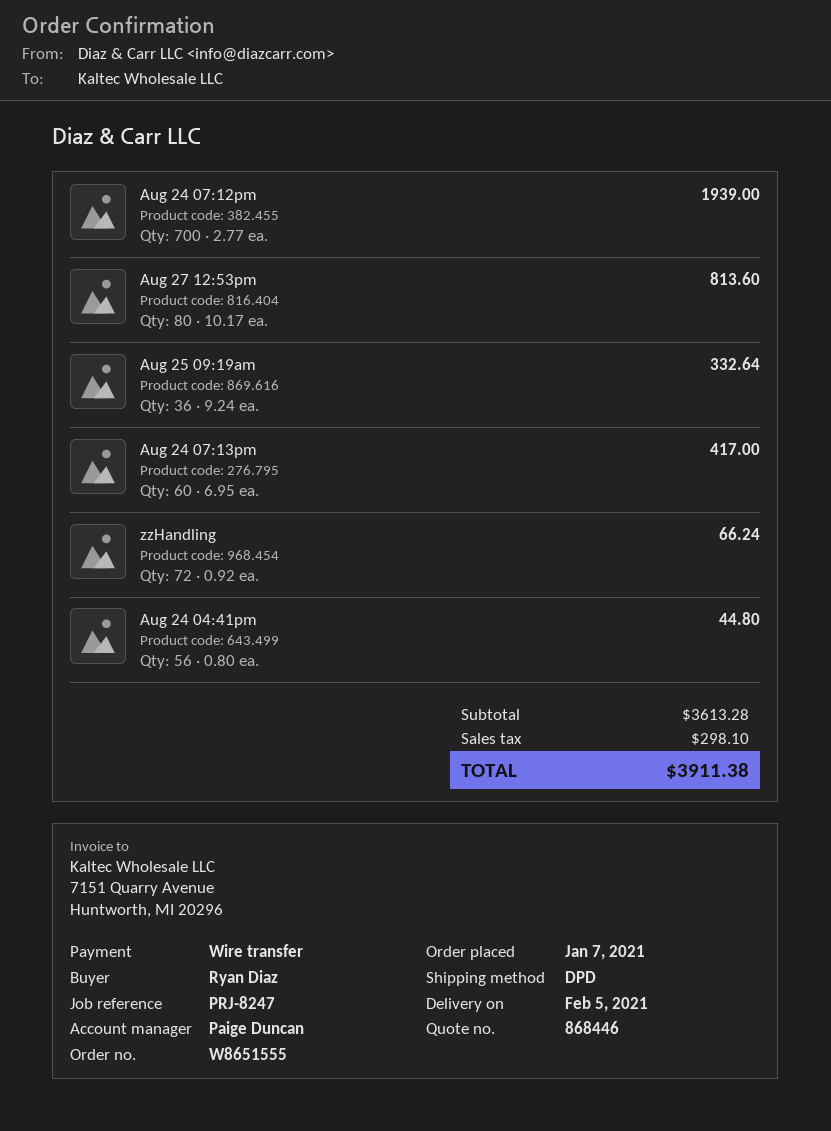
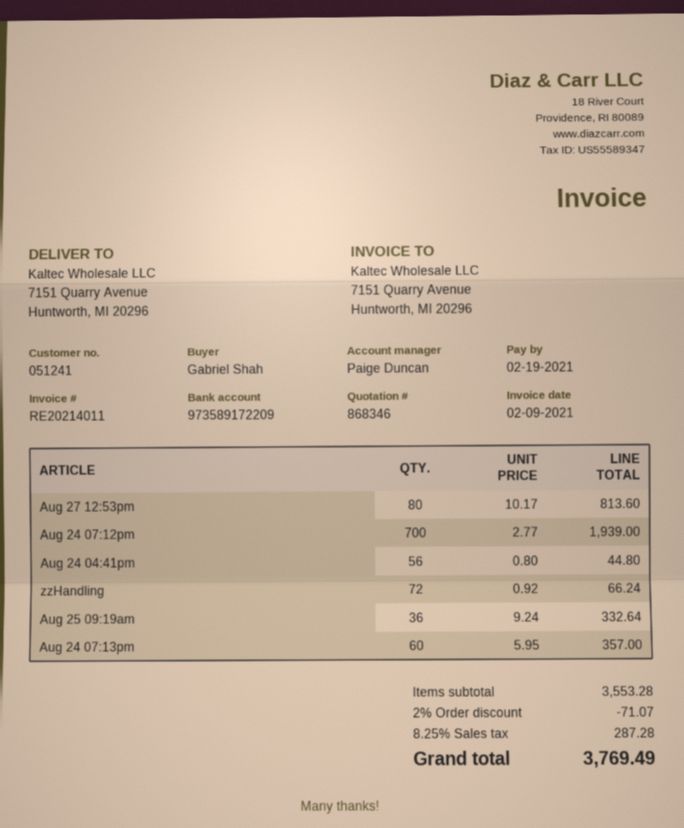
quote number: 868446 -> 868346
ordered by: Ryan Diaz -> Gabriel Shah
Aug 24 07:13pm: 60 x 6.95 = 417.00 -> 60 x 5.95 = 357.00
subtotal: 3613.28 -> 3553.28
discount: none -> 2% = 71.07
tax: 298.10 -> 287.28
total: 3911.38 -> 3769.49

